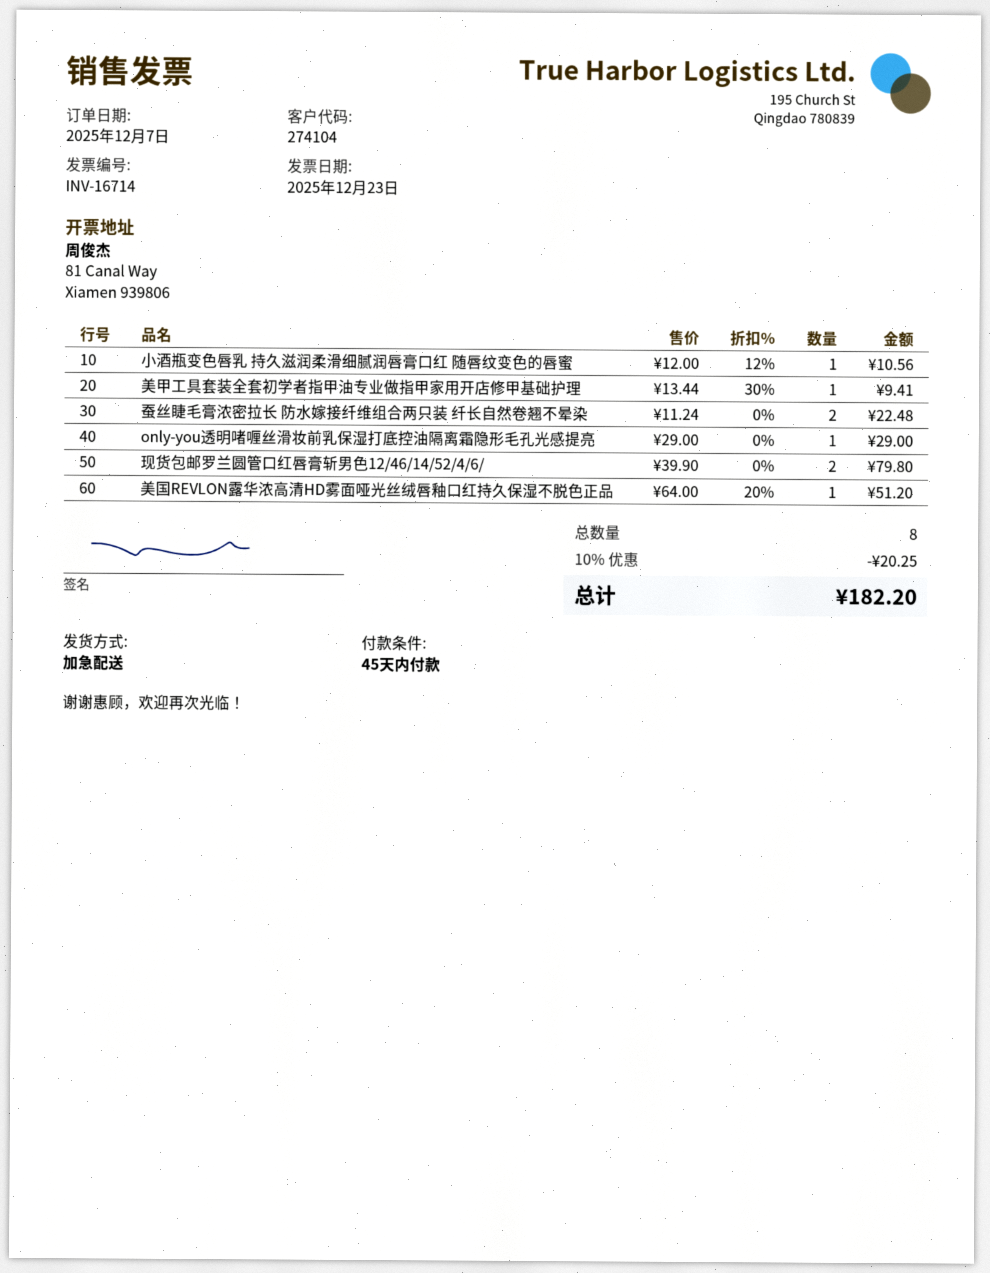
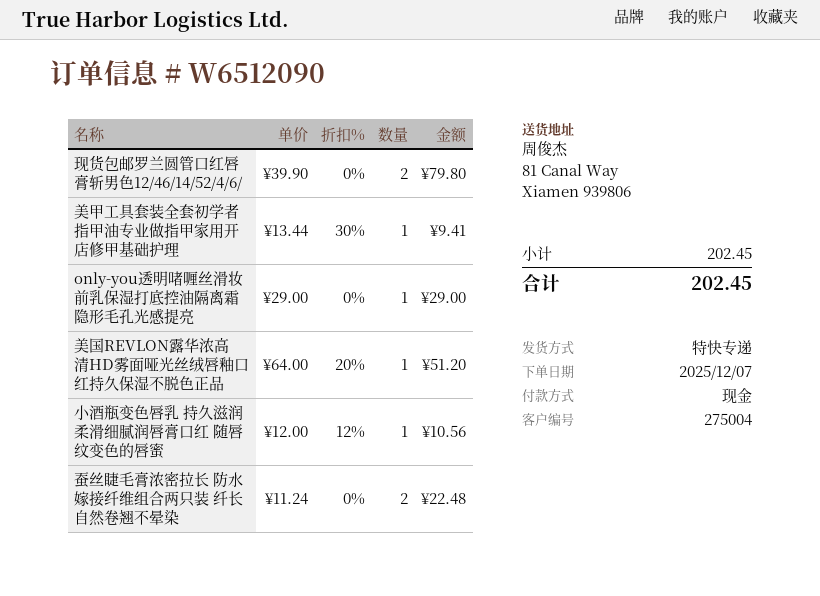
customer number: 274104 -> 275004
discount: 10% = 20.25 -> none
total: 182.20 -> 202.45

